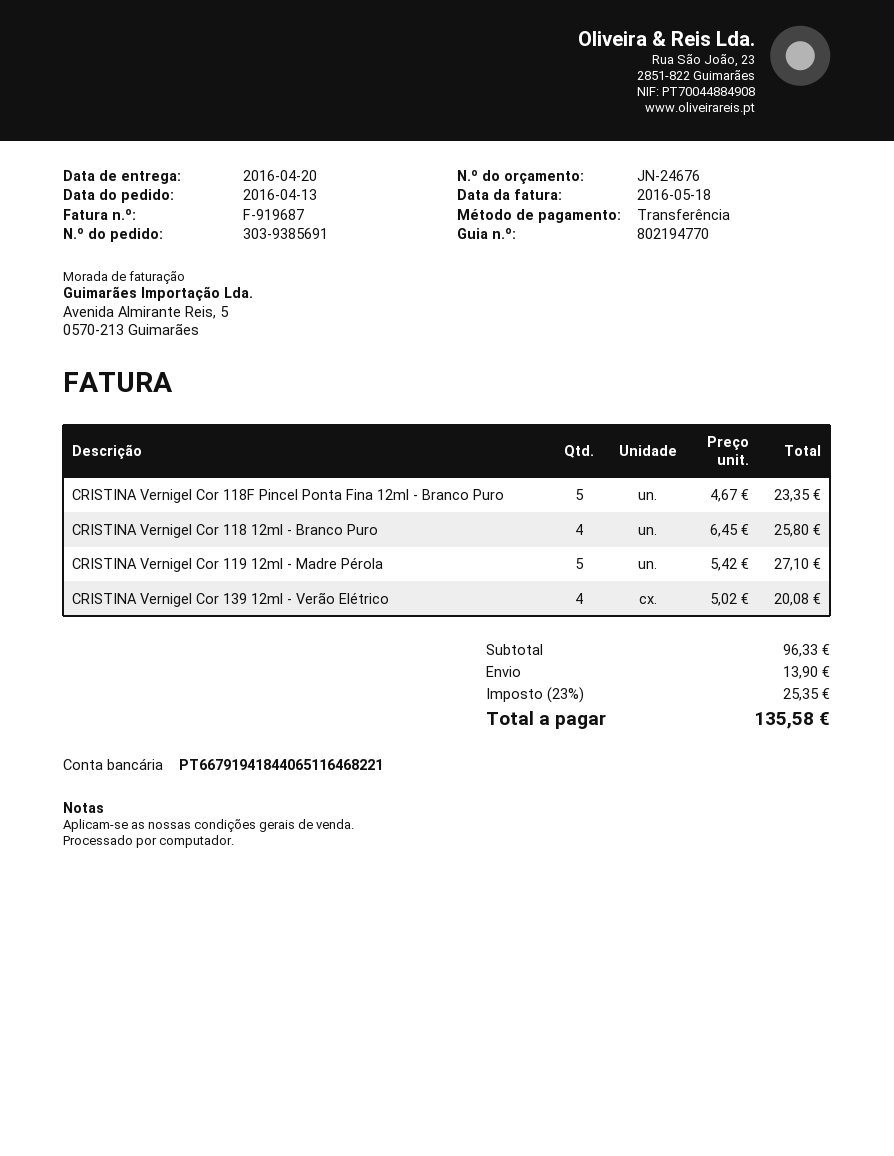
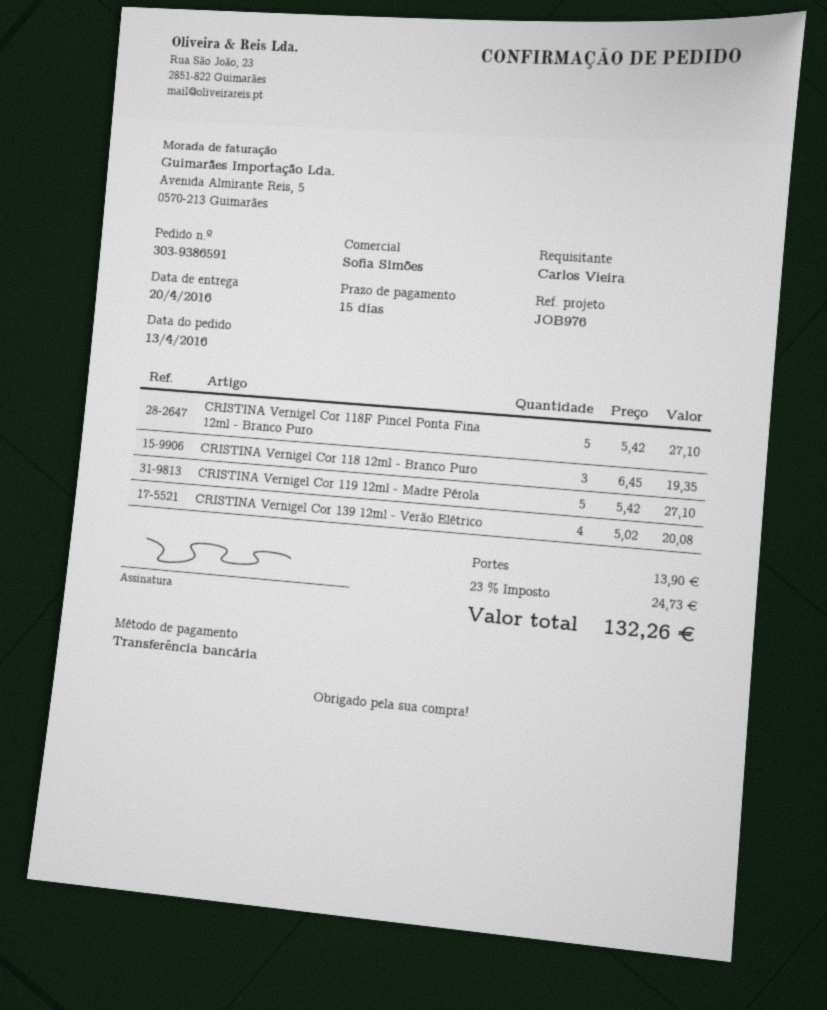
order number: 303-9385691 -> 303-9386591
CRISTINA Vernigel Cor 118F Pincel Ponta Fina 12ml - Branco Puro: 5 x 4.67 = 23.35 -> 5 x 5.42 = 27.10
CRISTINA Vernigel Cor 118 12ml - Branco Puro: 4 x 6.45 = 25.80 -> 3 x 6.45 = 19.35
tax: 23% = 25.35 -> 23% = 24.73
total: 135.58 -> 132.26

